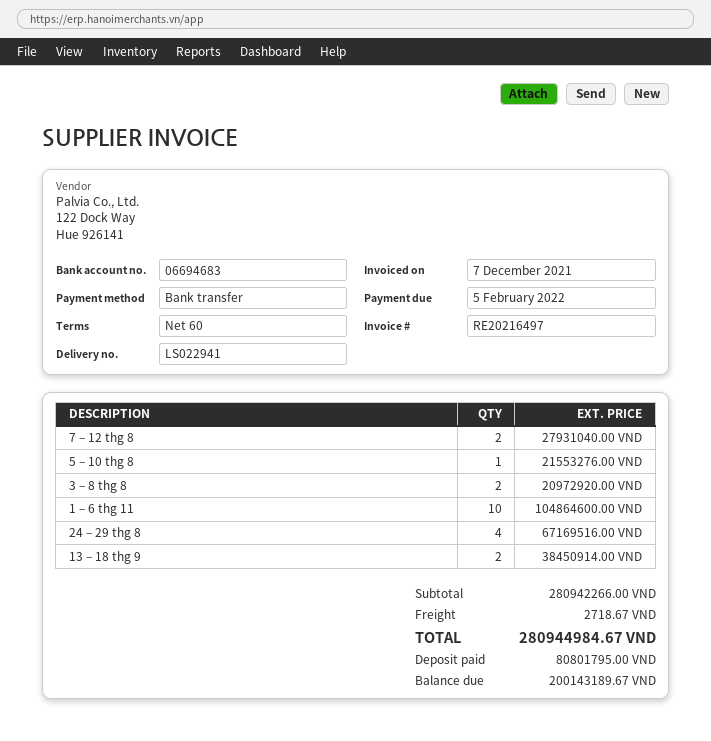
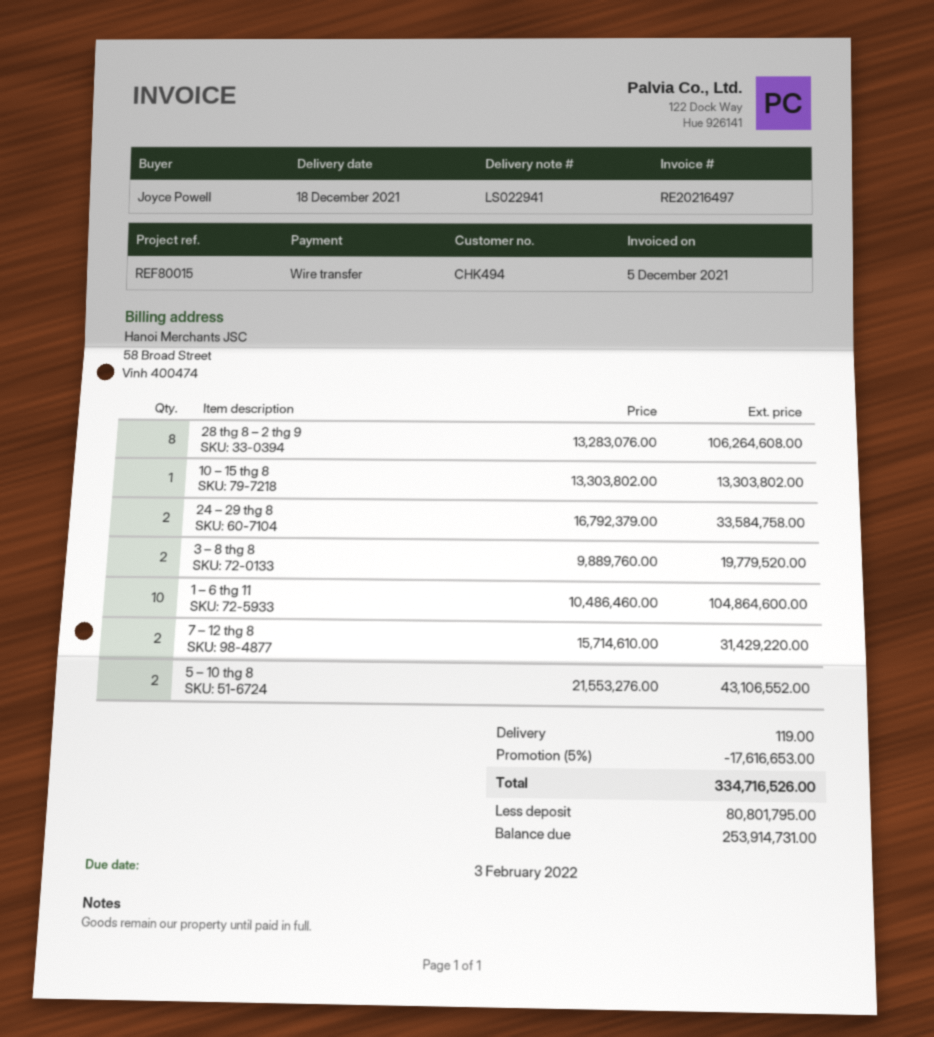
invoice date: 2021-12-07 -> 2021-12-05
due date: 2022-02-05 -> 2022-02-03
7 – 12 thg 8: 2 for 27931040.00 -> 2 for 31429220.00
5 – 10 thg 8: 1 for 21553276.00 -> 2 for 43106552.00
3 – 8 thg 8: 2 for 20972920.00 -> 2 for 19779520.00
24 – 29 thg 8: 4 for 67169516.00 -> 2 for 33584758.00
13 – 18 thg 9: 2 for 38450914.00 -> none
28 thg 8 – 2 thg 9: none -> 8 for 106264608.00
10 – 15 thg 8: none -> 1 for 13303802.00
discount: none -> 5% = 17616653.00
shipping: 2718.67 -> 119.00
total: 280944984.67 -> 334716526.00
balance: 200143189.67 -> 253914731.00

